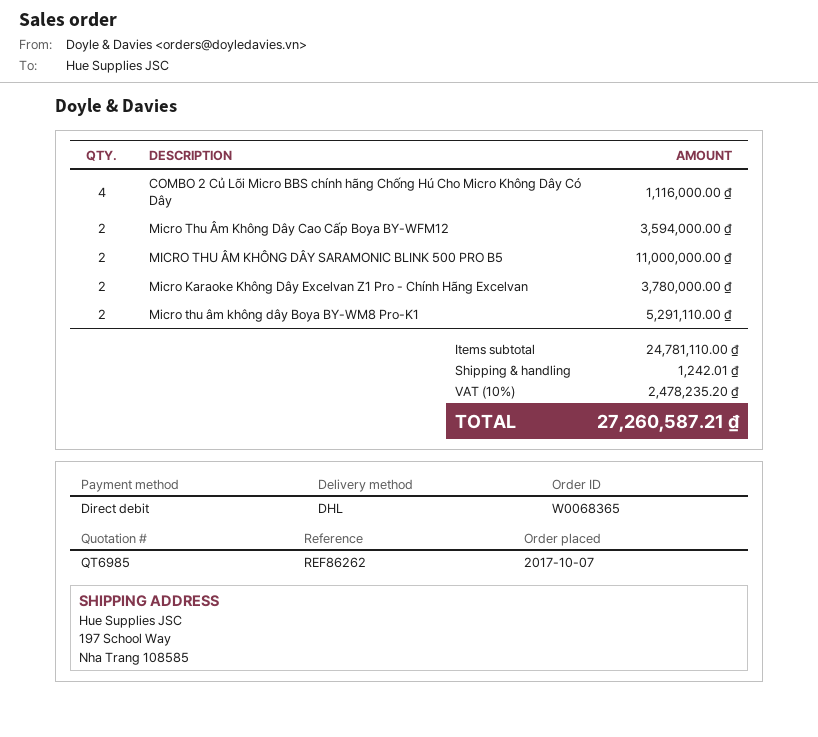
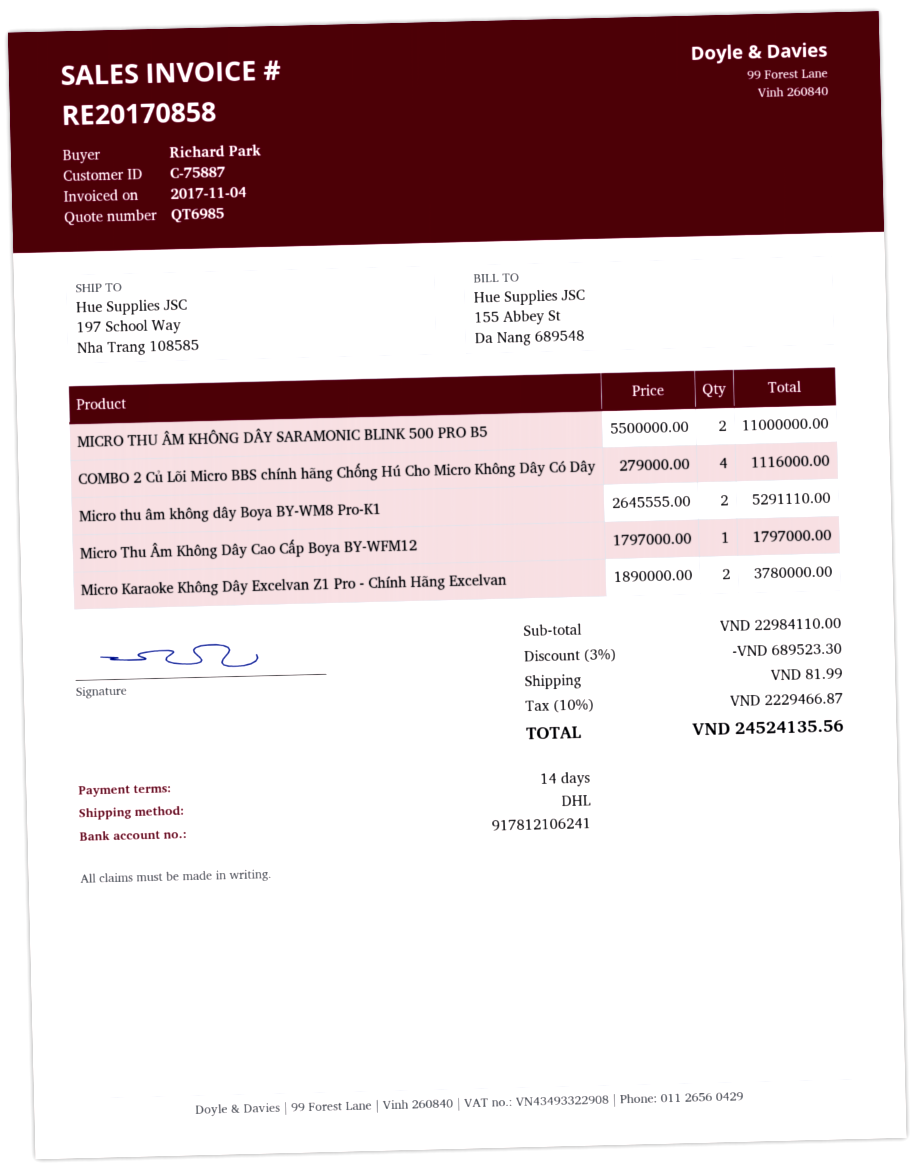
Micro Thu Âm Không Dây Cao Cấp Boya BY-WFM12: 2 for 3594000.00 -> 1 for 1797000.00
subtotal: 24781110.00 -> 22984110.00
discount: none -> 3% = 689523.30
shipping: 1242.01 -> 81.99
tax: 10% = 2478235.20 -> 10% = 2229466.87
total: 27260587.21 -> 24524135.56

